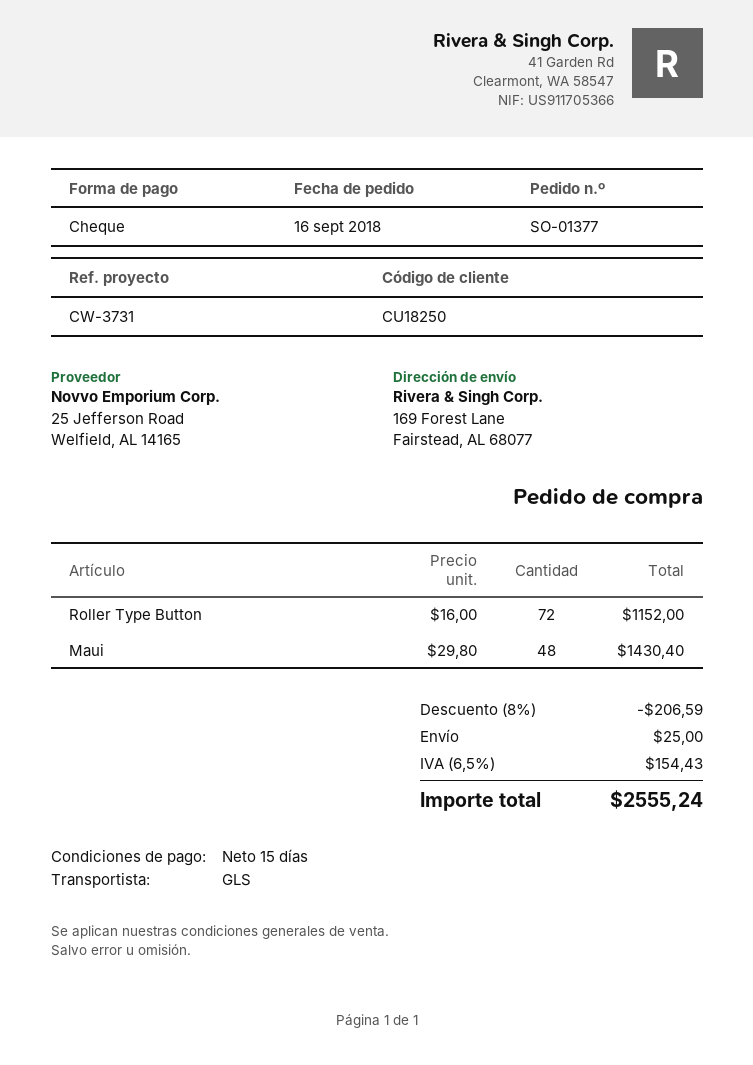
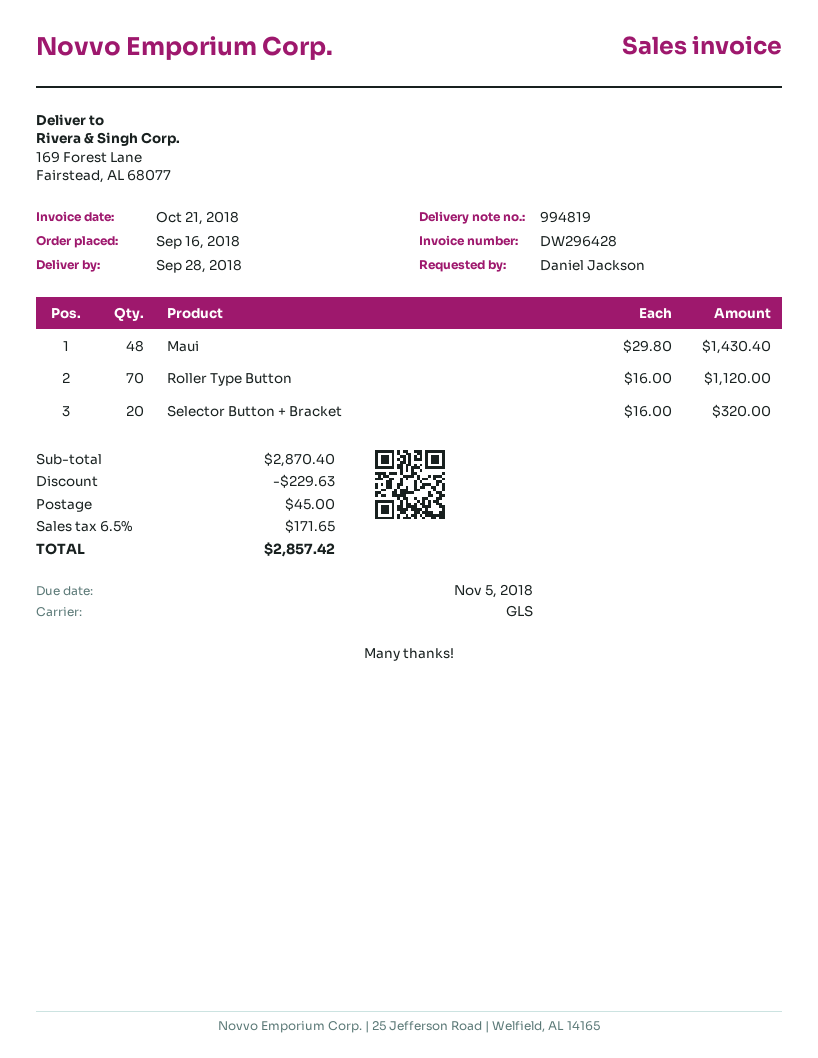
Roller Type Button: 72 x 16.00 = 1152.00 -> 70 x 16.00 = 1120.00
Selector Button + Bracket: none -> 20 x 16.00 = 320.00
discount: 206.59 -> 229.63
shipping: 25.00 -> 45.00
tax: 6.5% = 154.43 -> 6.5% = 171.65
total: 2555.24 -> 2857.42

